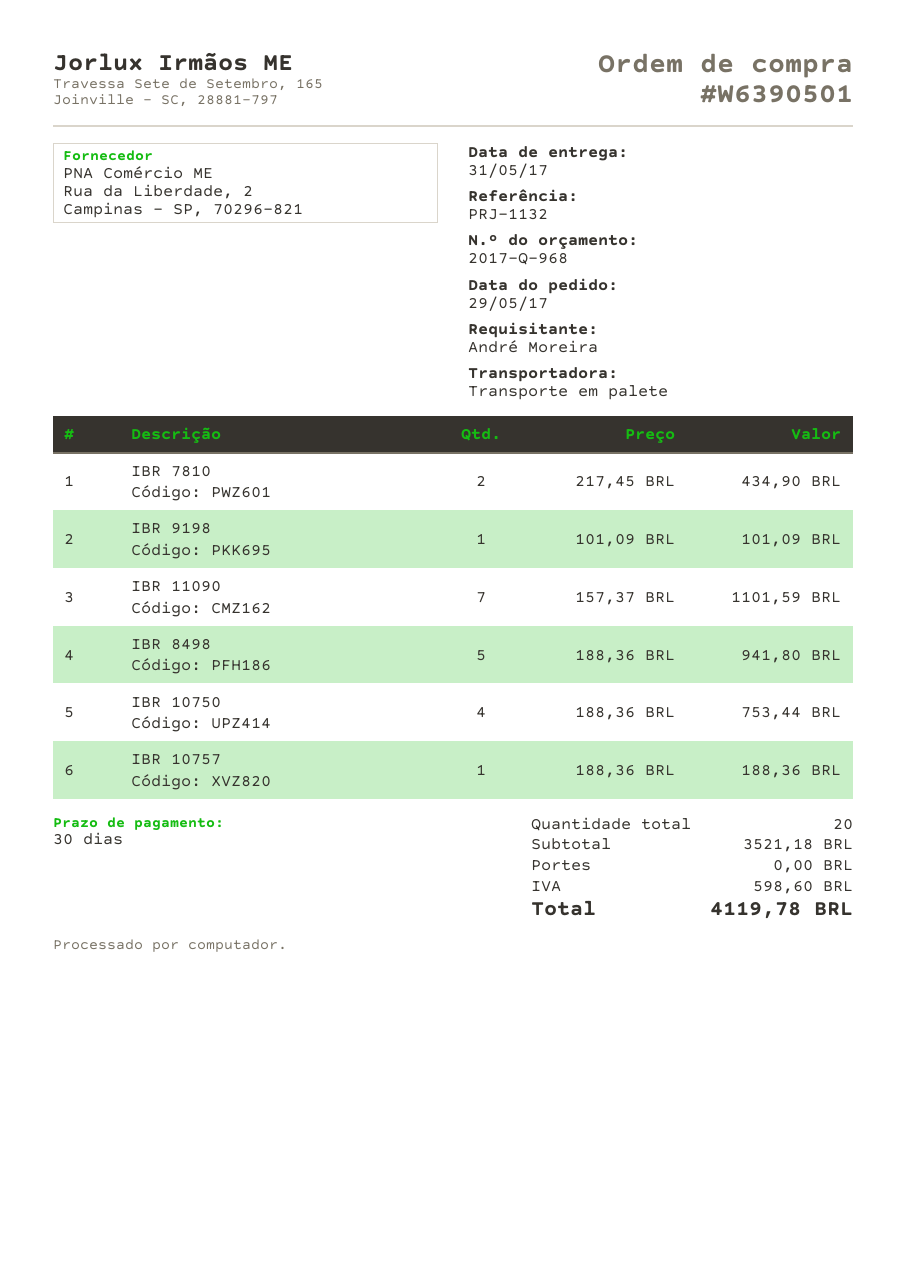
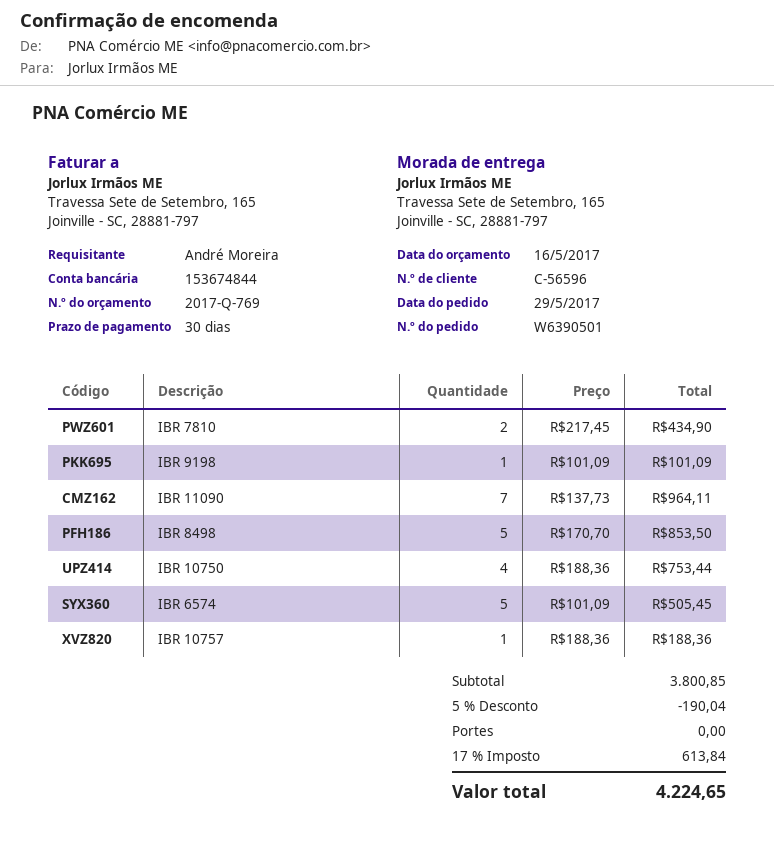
quote number: 2017-Q-968 -> 2017-Q-769
IBR 11090: 7 x 157.37 = 1101.59 -> 7 x 137.73 = 964.11
IBR 8498: 5 x 188.36 = 941.80 -> 5 x 170.70 = 853.50
IBR 6574: none -> 5 x 101.09 = 505.45
subtotal: 3521.18 -> 3800.85
discount: none -> 5% = 190.04
tax: 598.60 -> 613.84
total: 4119.78 -> 4224.65

